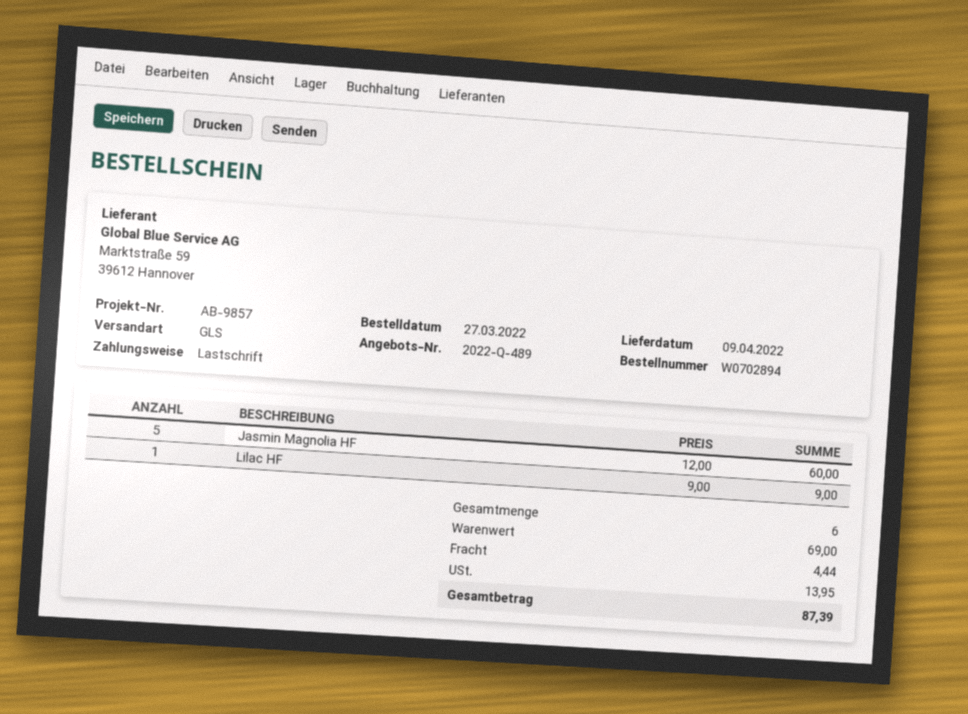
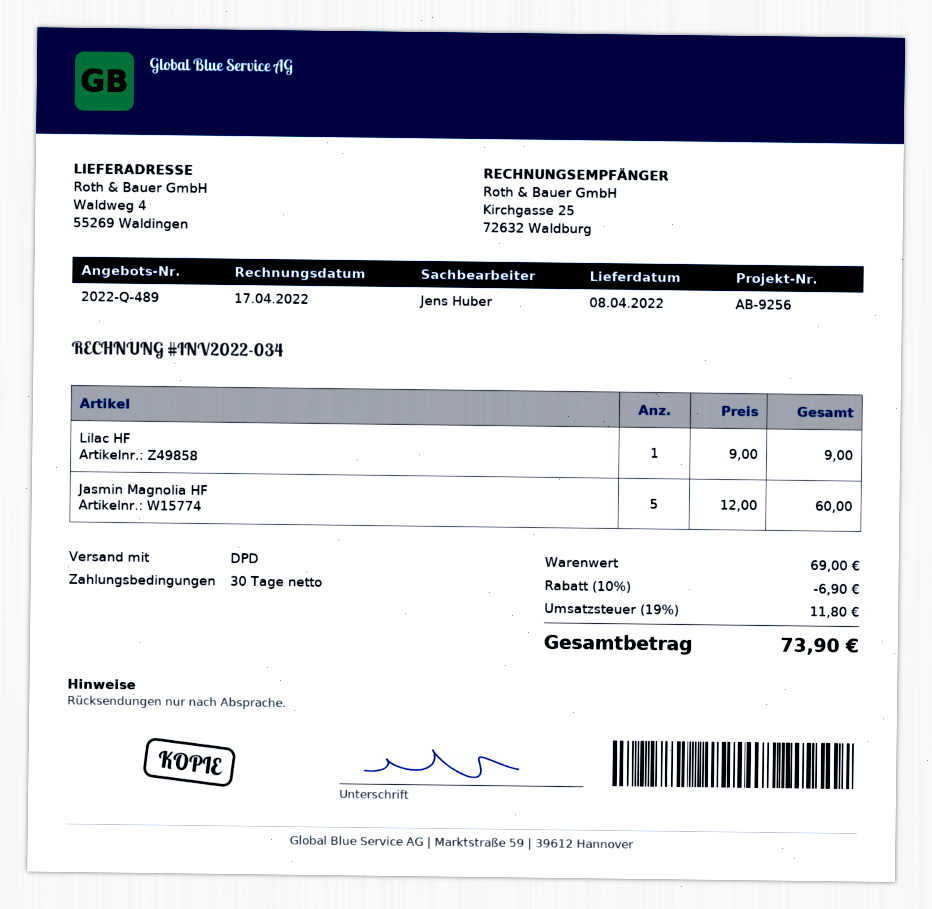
delivery date: 2022-04-09 -> 2022-04-08
reference: AB-9857 -> AB-9256
shipping method: GLS -> DPD
discount: none -> 10% = 6.90
shipping: 4.44 -> none
tax: 13.95 -> 11.80
total: 87.39 -> 73.90

